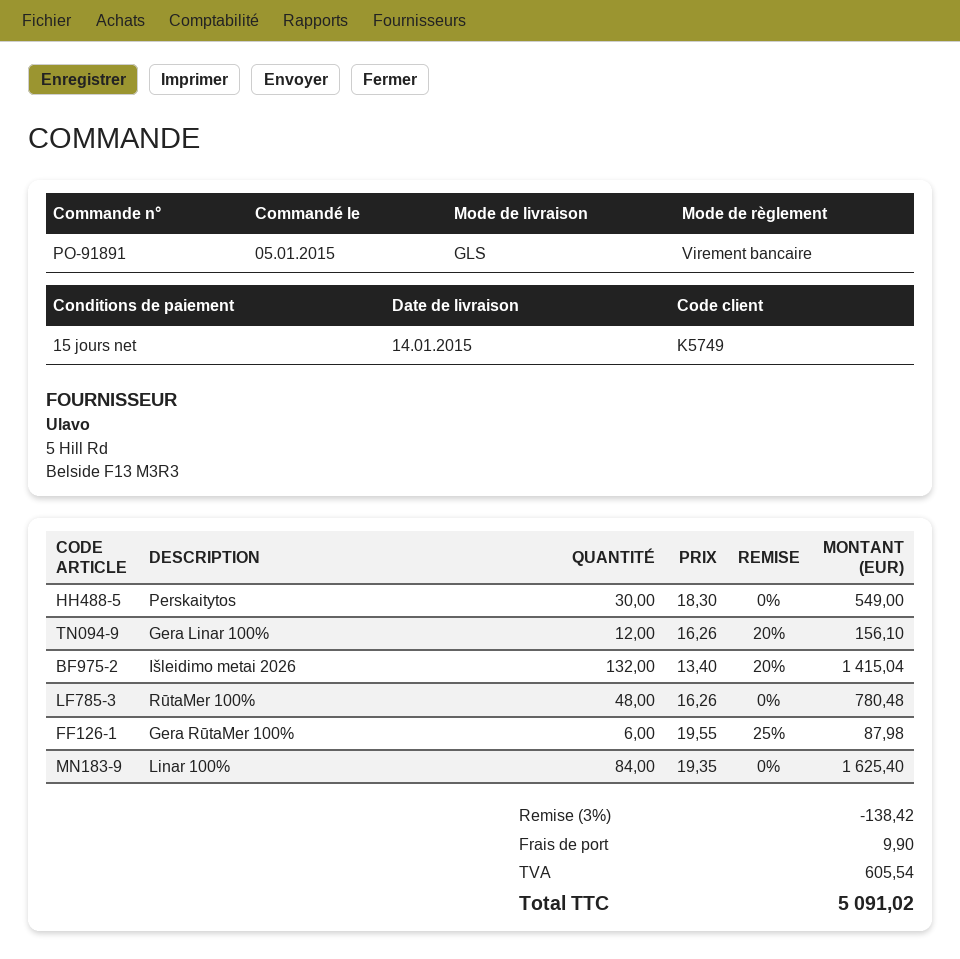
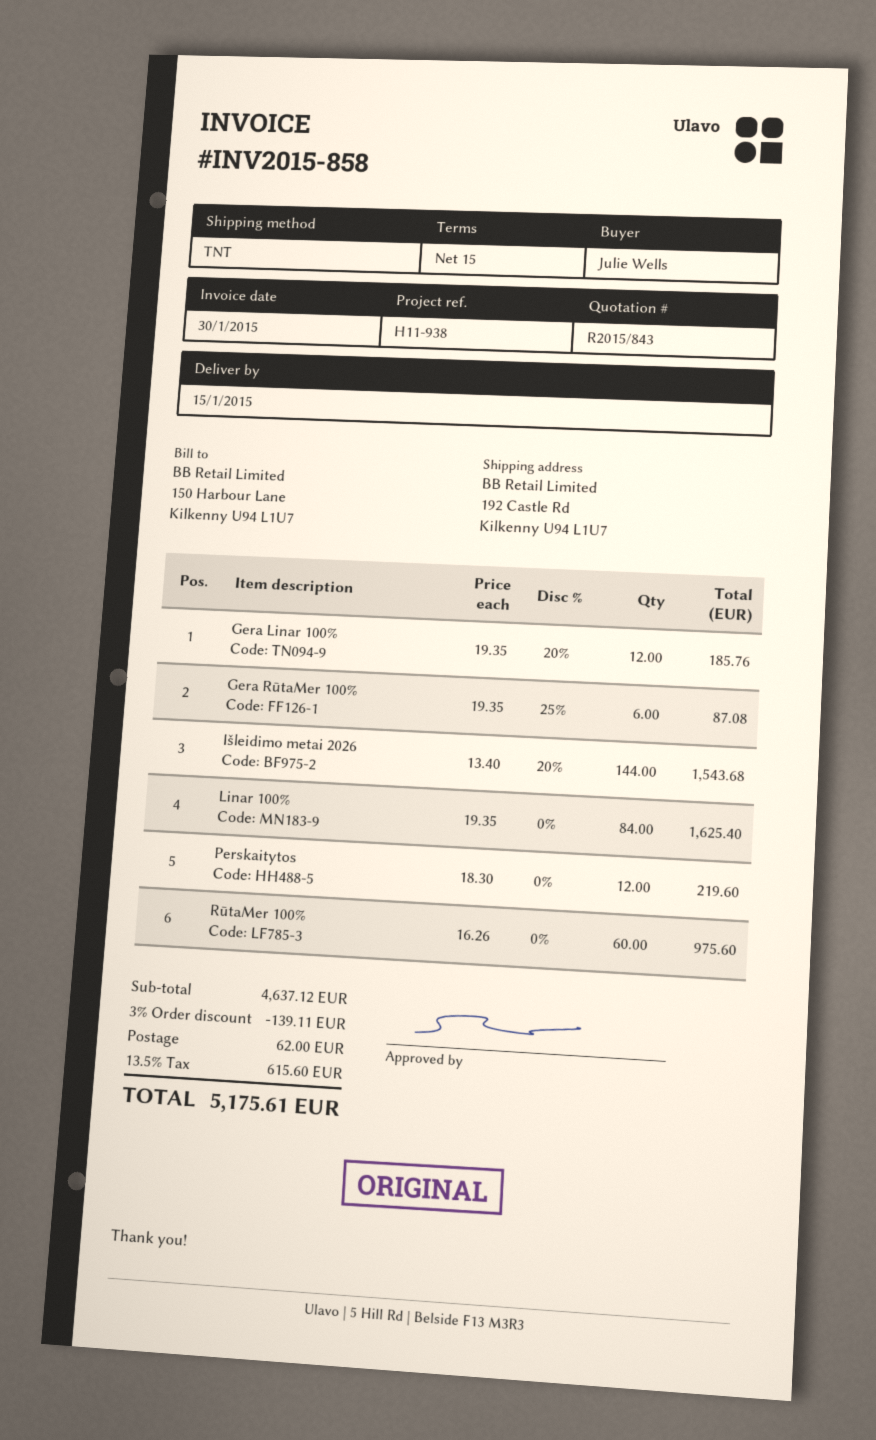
delivery date: 2015-01-14 -> 2015-01-15
shipping method: GLS -> TNT
Perskaitytos: 30 x 18.30 = 549.00 -> 12 x 18.30 = 219.60
Gera Linar 100%: 12 x 16.26 - 20% = 156.10 -> 12 x 19.35 - 20% = 185.76
Išleidimo metai 2026: 132 x 13.40 - 20% = 1415.04 -> 144 x 13.40 - 20% = 1543.68
RūtaMer 100%: 48 x 16.26 = 780.48 -> 60 x 16.26 = 975.60
Gera RūtaMer 100%: 6 x 19.55 - 25% = 87.98 -> 6 x 19.35 - 25% = 87.08
discount: 3% = 138.42 -> 3% = 139.11
shipping: 9.90 -> 62.00
tax: 605.54 -> 615.60
total: 5091.02 -> 5175.61

